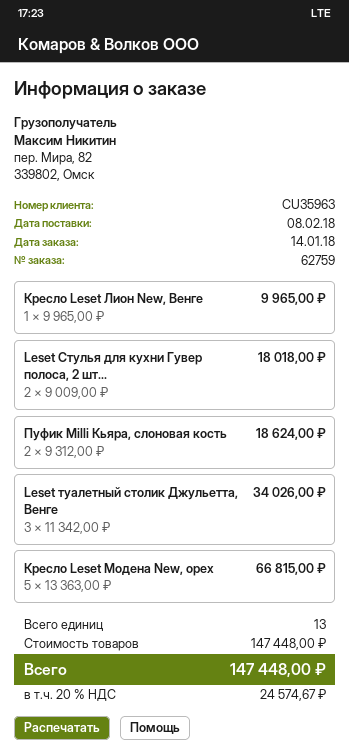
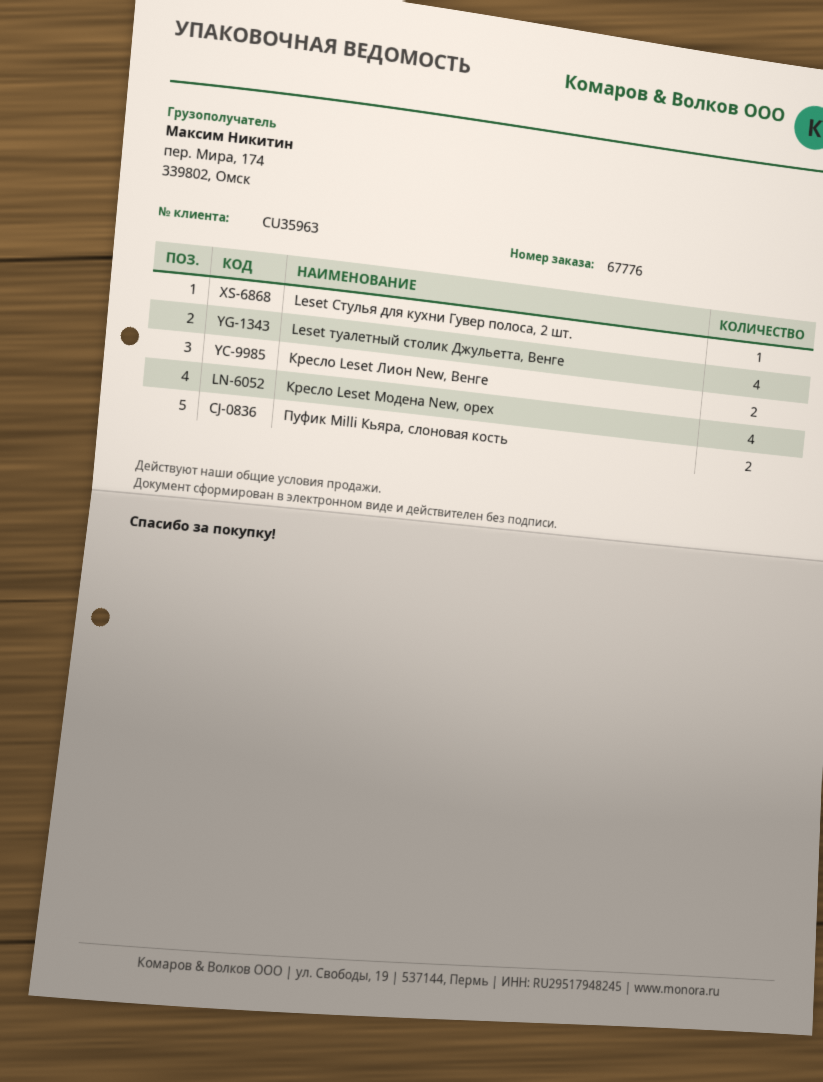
order number: 62759 -> 67776
ship to: пер. Мира, 82, 339802, Омск -> пер. Мира, 174, 339802, Омск
Кресло Leset Лион New, Венге: 1 -> 2
Leset Стулья для кухни Гувер полоса, 2 шт...: 2 -> 1
Leset туалетный столик Джульетта, Венге: 3 -> 4
Кресло Leset Модена New, орех: 5 -> 4

